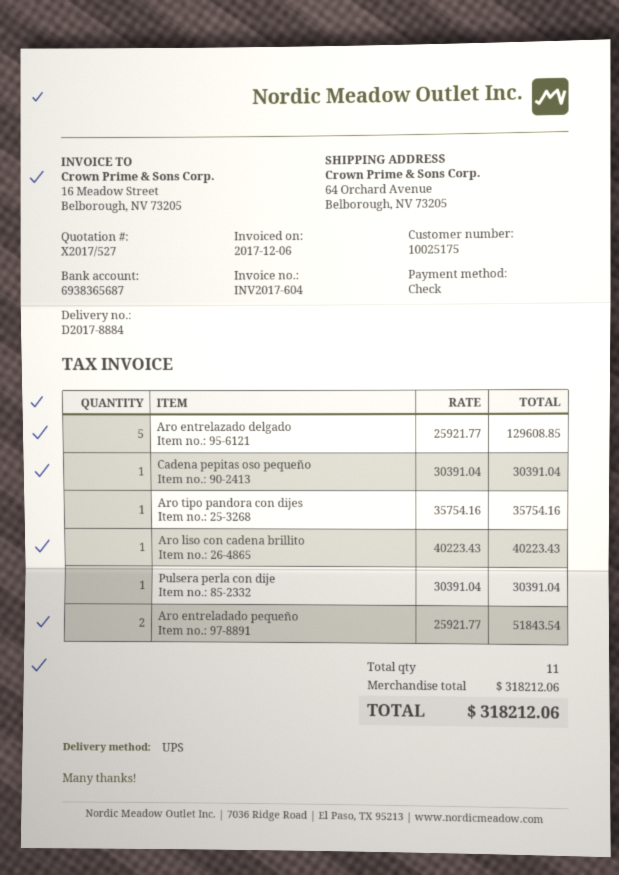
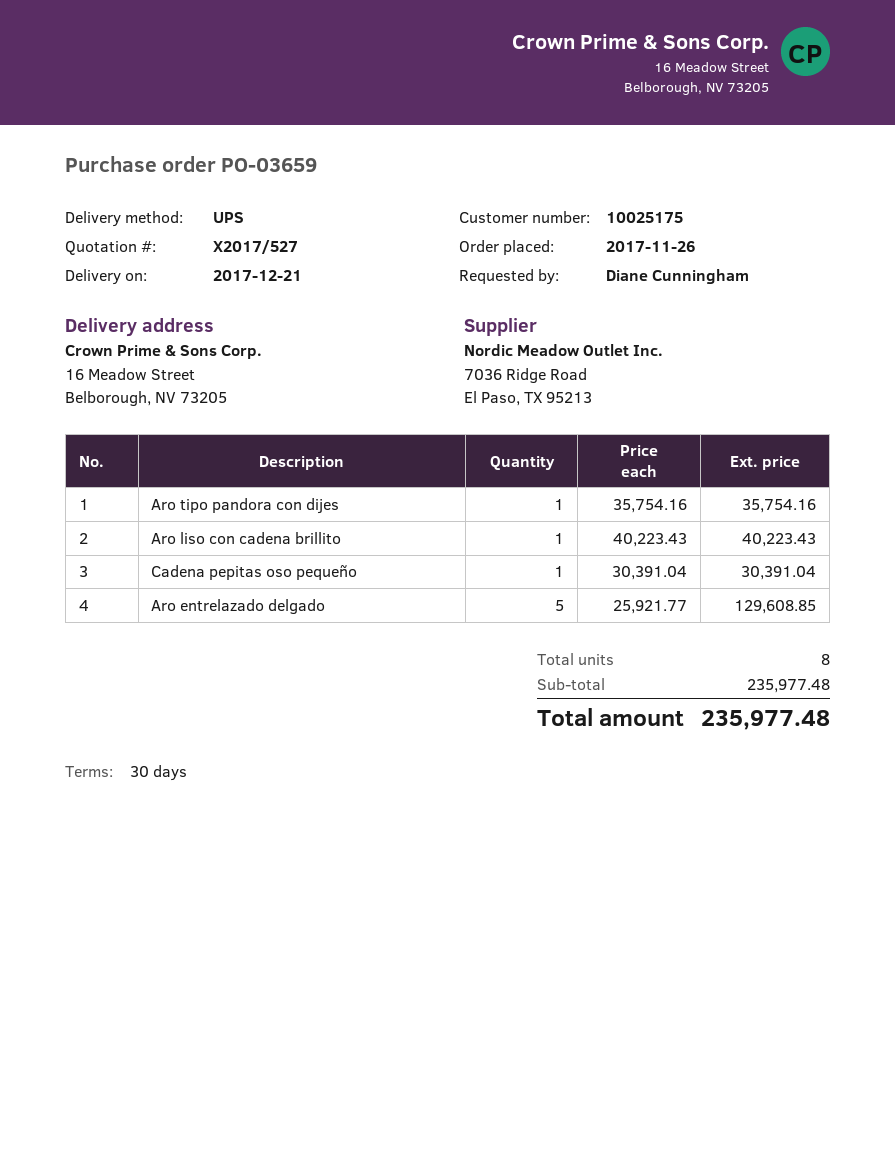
ship to: 64 Orchard Avenue, Belborough, NV 73205 -> 16 Meadow Street, Belborough, NV 73205
Pulsera perla con dije: 1 x 30391.04 = 30391.04 -> none
Aro entreladado pequeño: 2 x 25921.77 = 51843.54 -> none
total quantity: 11 -> 8
subtotal: 318212.06 -> 235977.48
total: 318212.06 -> 235977.48

